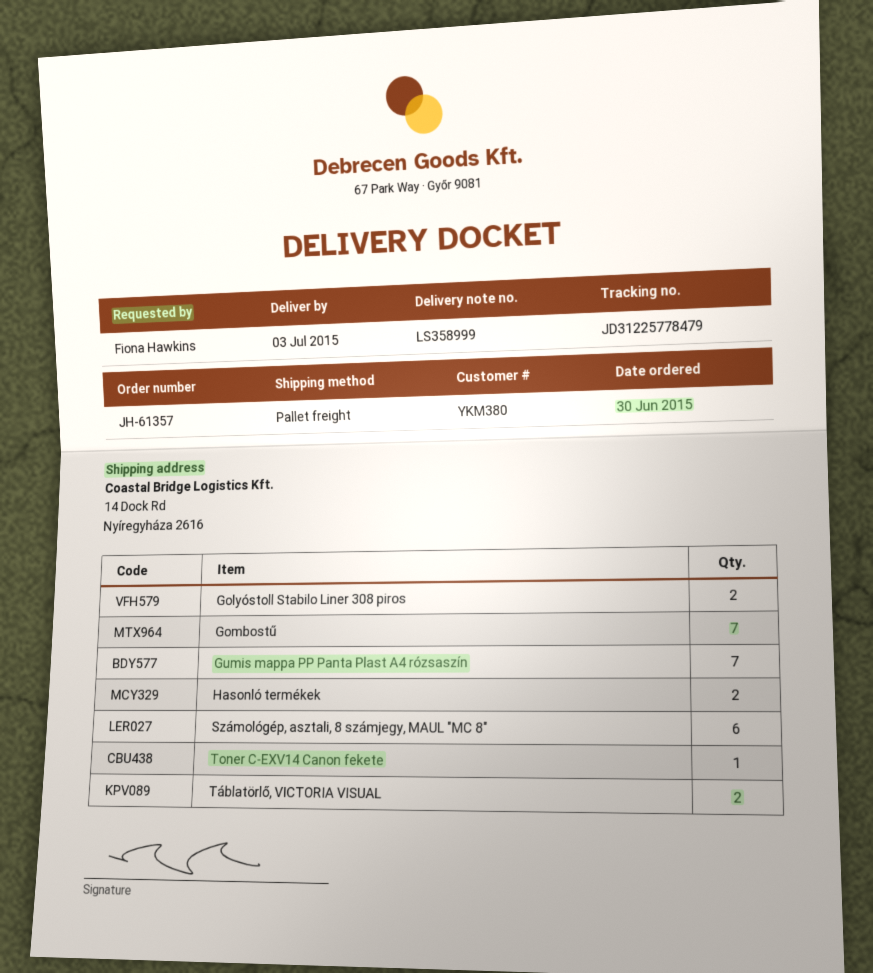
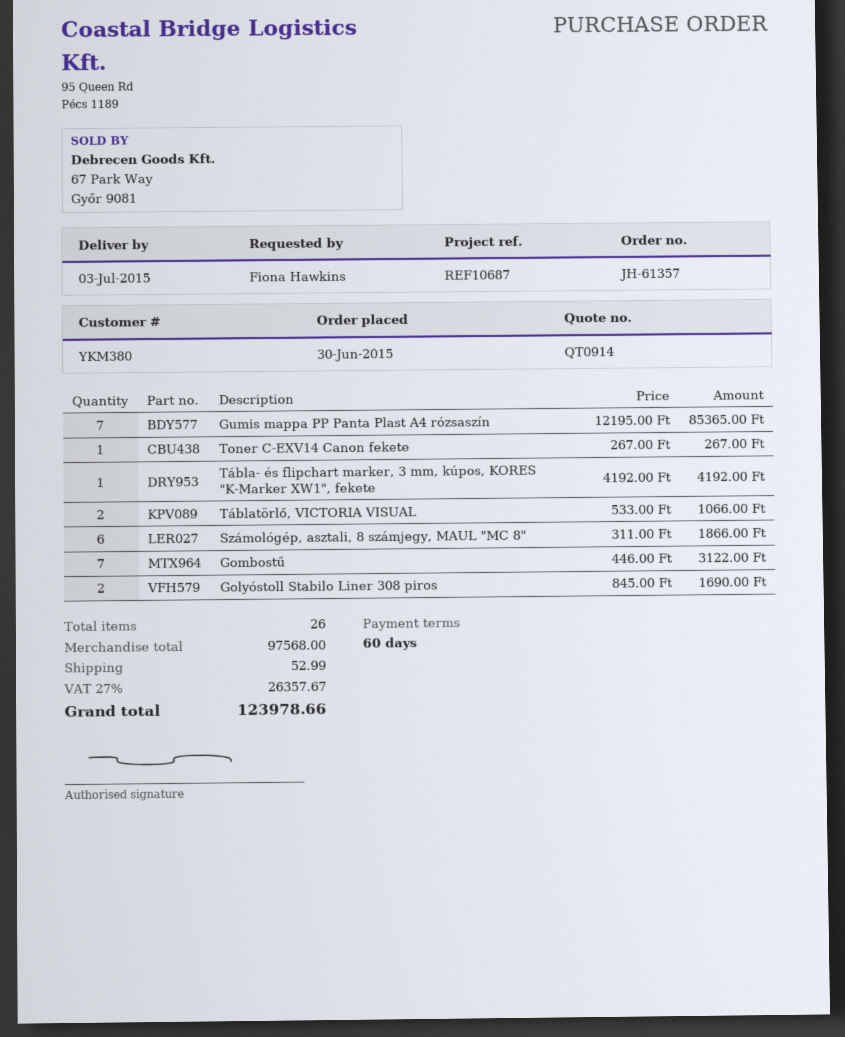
Hasonló termékek: 2 -> none
Tábla- és flipchart marker, 3 mm, kúpos, KORES "K-Marker XW1", fekete: none -> 1

